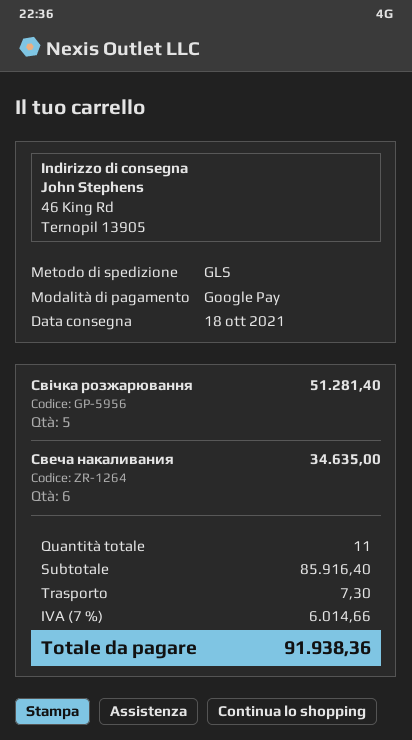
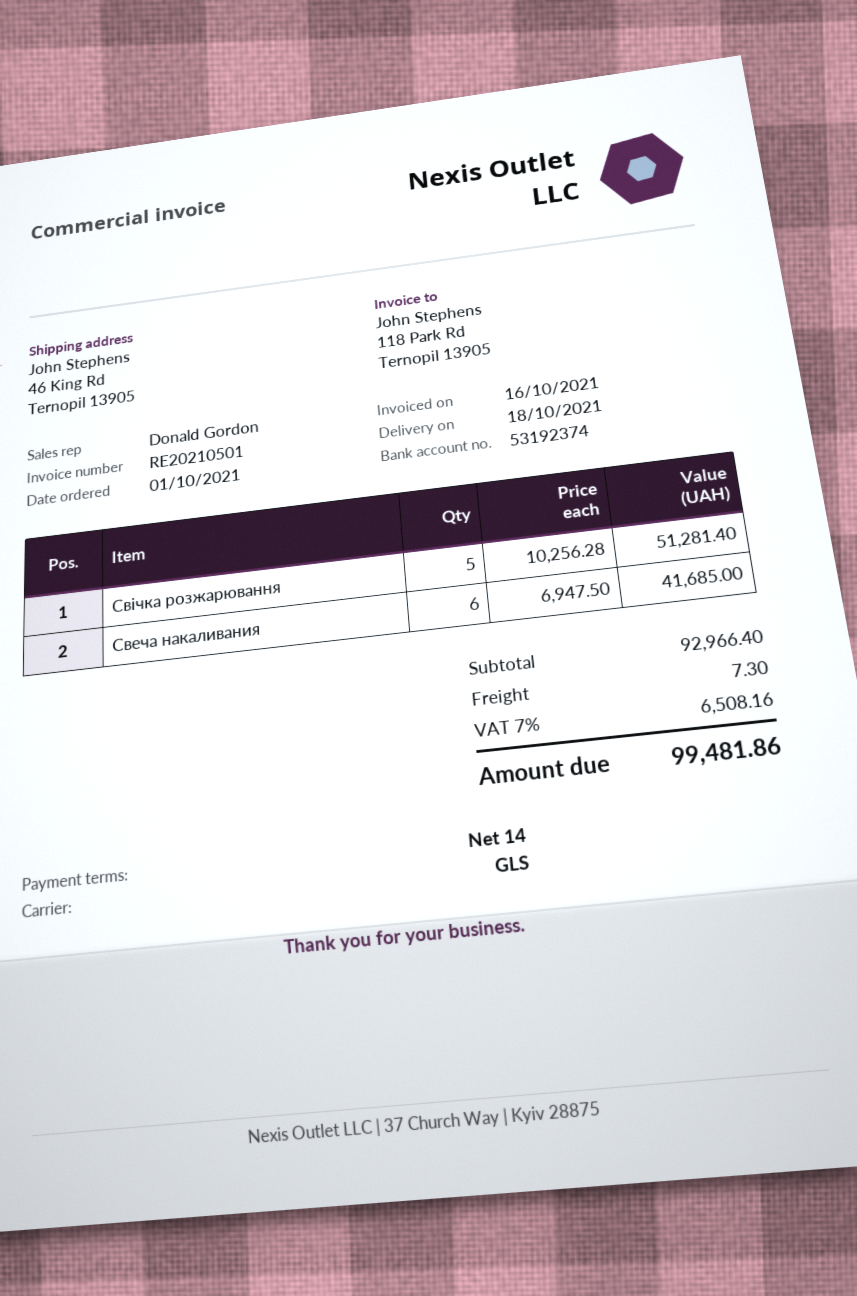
Свеча накаливания: 6 for 34635.00 -> 6 for 41685.00
subtotal: 85916.40 -> 92966.40
tax: 7% = 6014.66 -> 7% = 6508.16
total: 91938.36 -> 99481.86

